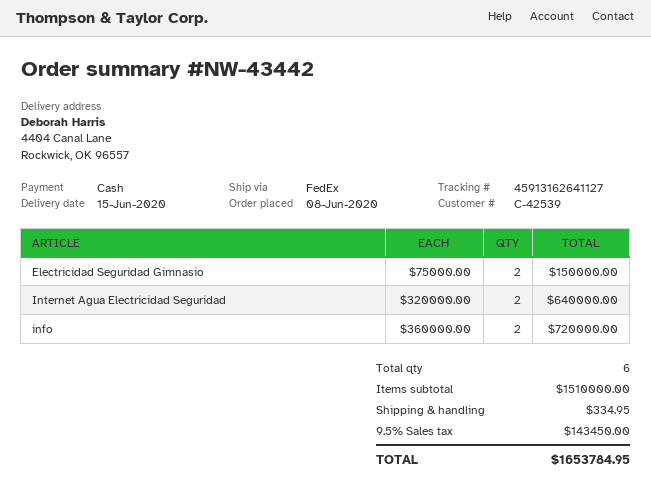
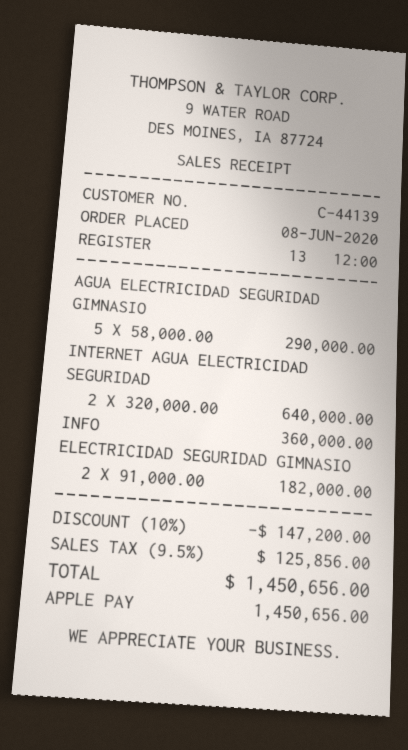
customer number: C-42539 -> C-44139
payment method: cash -> Apple Pay
Electricidad Seguridad Gimnasio: 2 x 75000.00 = 150000.00 -> 2 x 91000.00 = 182000.00
info: 2 x 360000.00 = 720000.00 -> 1 x 360000.00 = 360000.00
AGUA ELECTRICIDAD SEGURIDAD GIMNASIO: none -> 5 x 58000.00 = 290000.00
discount: none -> 10% = 147200.00
shipping: 334.95 -> none
tax: 9.5% = 143450.00 -> 9.5% = 125856.00
total: 1653784.95 -> 1450656.00

